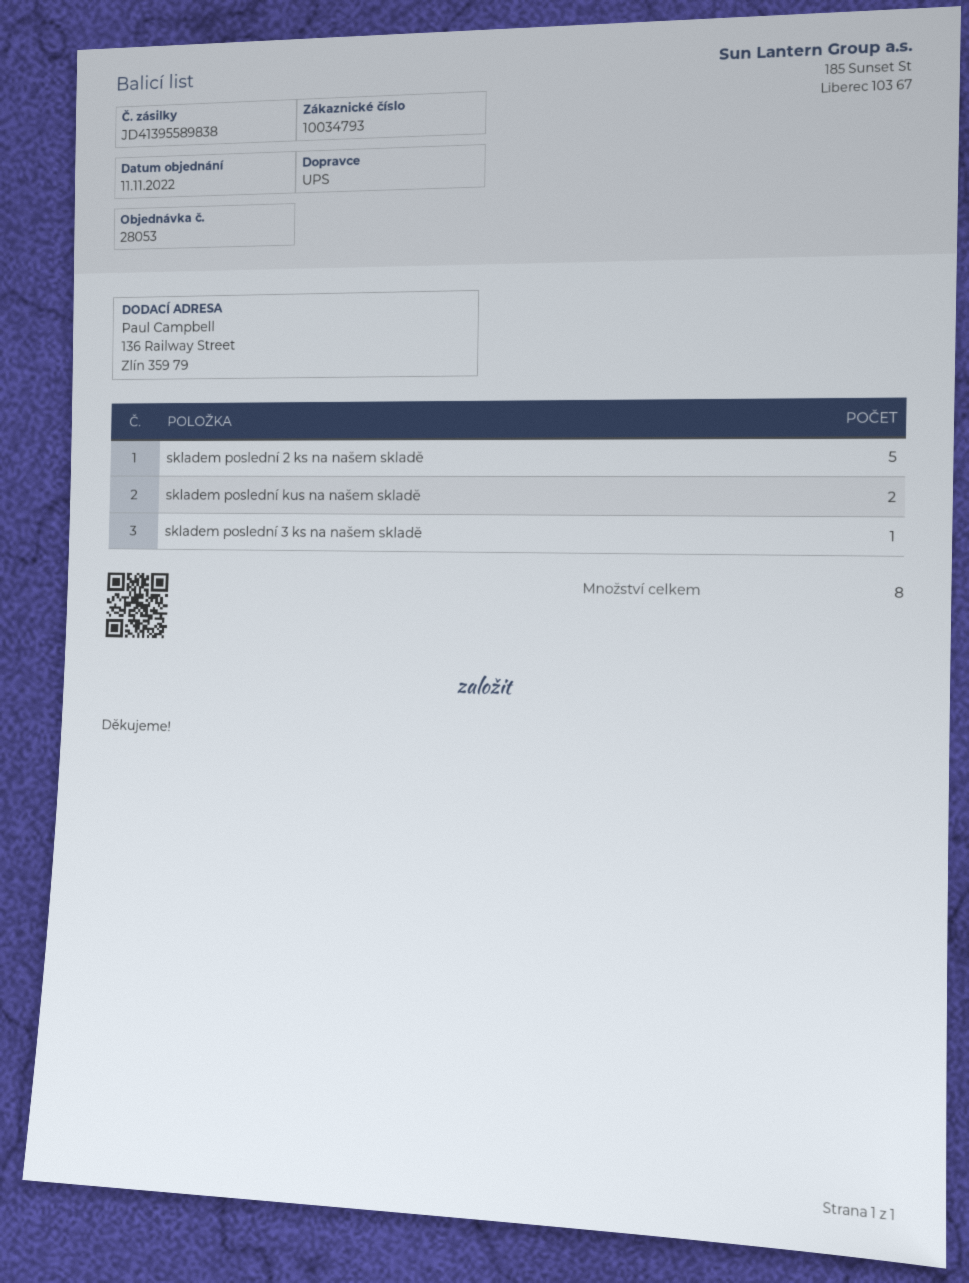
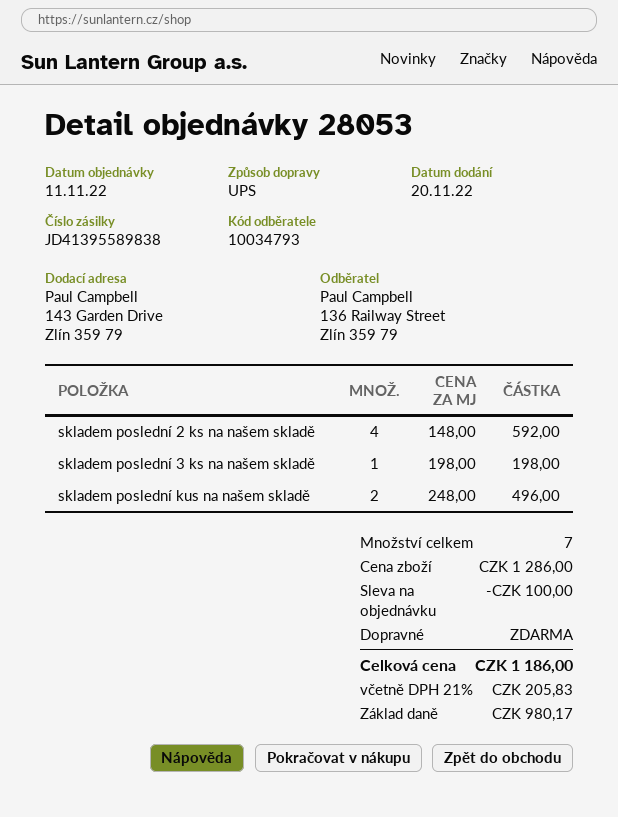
ship to: 136 Railway Street, Zlín 359 79 -> 143 Garden Drive, Zlín 359 79
skladem poslední 2 ks na našem skladě: 5 -> 4
total quantity: 8 -> 7

